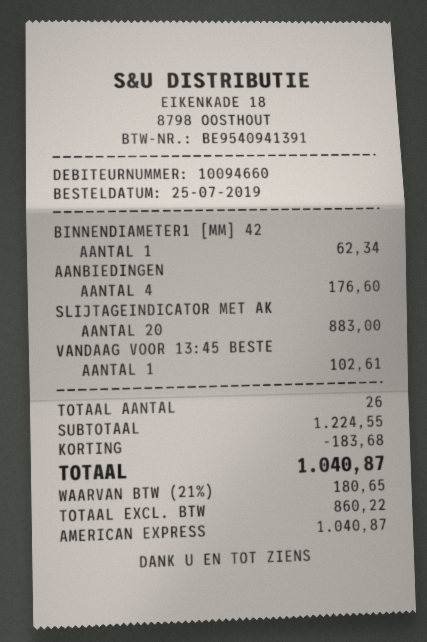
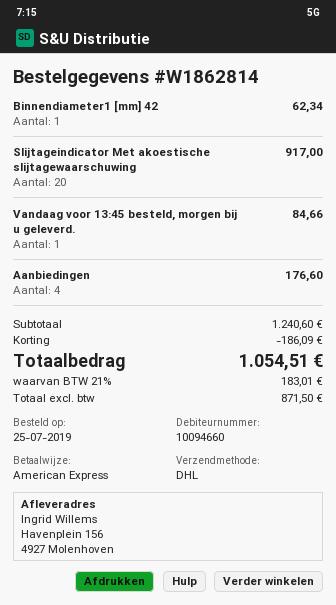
SLIJTAGEINDICATOR MET AK: 20 for 883.00 -> 20 for 917.00
VANDAAG VOOR 13:45 BESTE: 1 for 102.61 -> 1 for 84.66
subtotal: 1224.55 -> 1240.60
discount: 183.68 -> 186.09
net: 860.22 -> 871.50
tax: 21% = 180.65 -> 21% = 183.01
total: 1040.87 -> 1054.51

